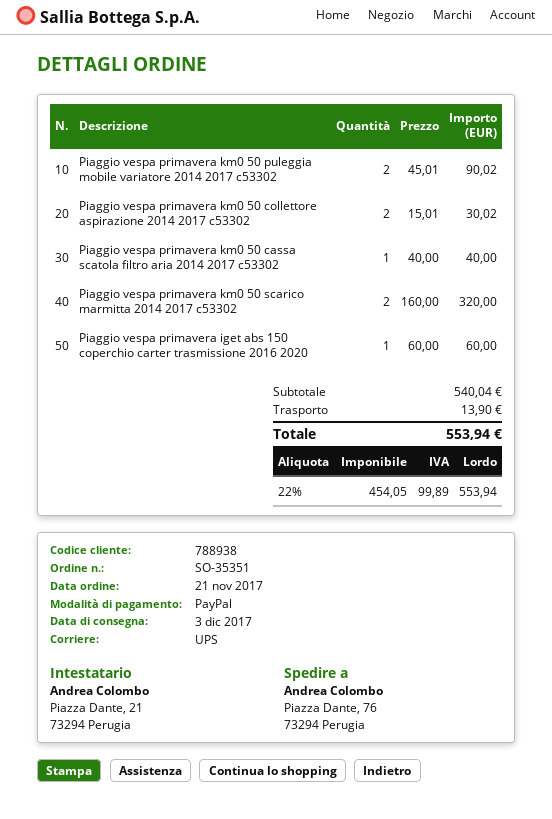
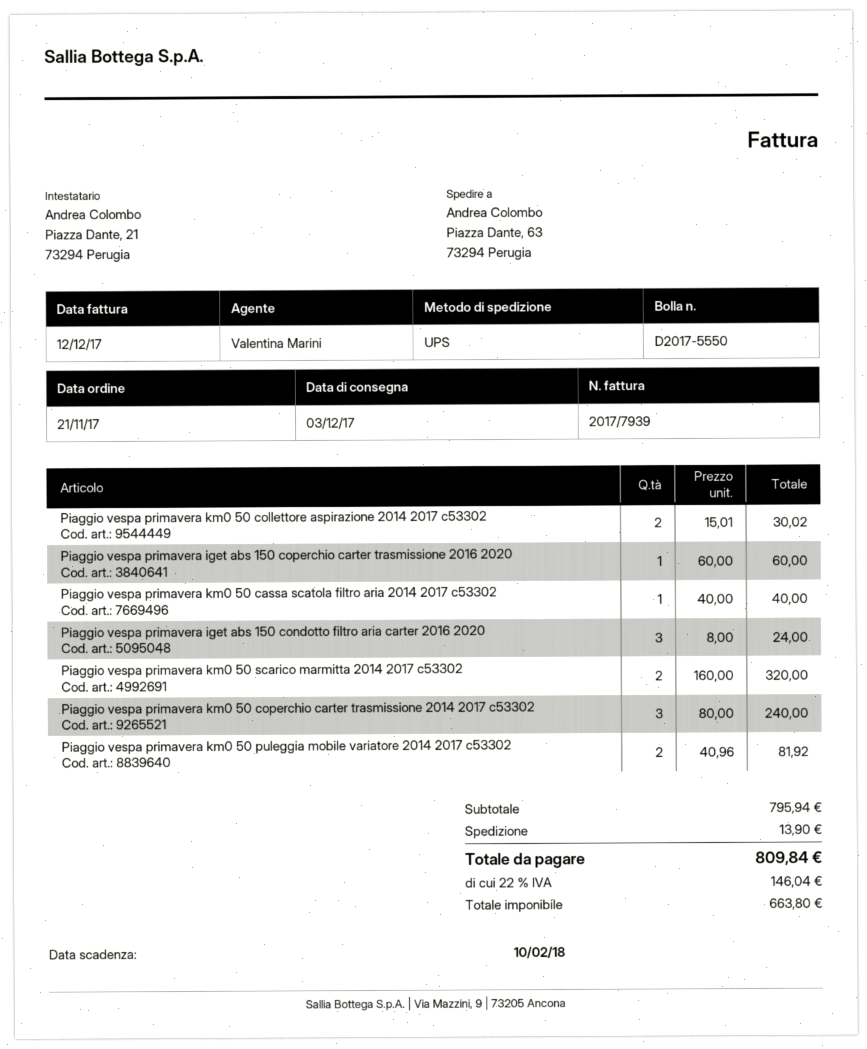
ship to: Piazza Dante, 76, 73294 Perugia -> Piazza Dante, 63, 73294 Perugia
Piaggio vespa primavera km0 50 puleggia mobile variatore 2014 2017 c53302: 2 x 45.01 = 90.02 -> 2 x 40.96 = 81.92
Piaggio vespa primavera iget abs 150 condotto filtro aria carter 2016 2020: none -> 3 x 8.00 = 24.00
Piaggio vespa primavera km0 50 coperchio carter trasmissione 2014 2017 c53302: none -> 3 x 80.00 = 240.00
subtotal: 540.04 -> 795.94
net: 454.05 -> 663.80
tax: 22% = 99.89 -> 22% = 146.04
total: 553.94 -> 809.84

